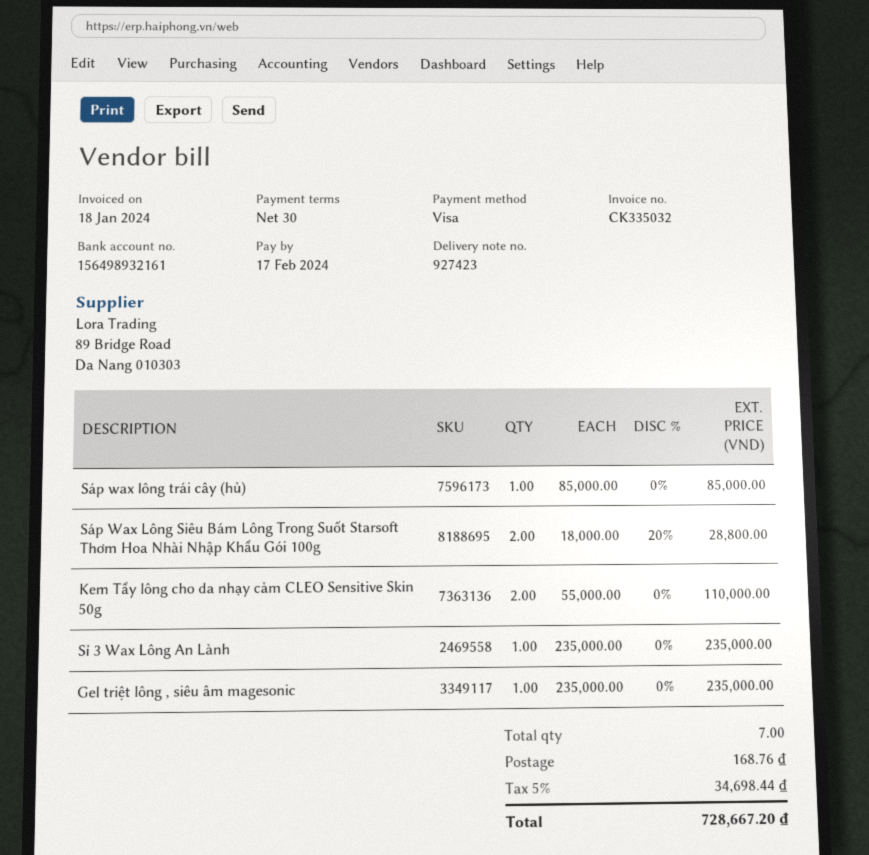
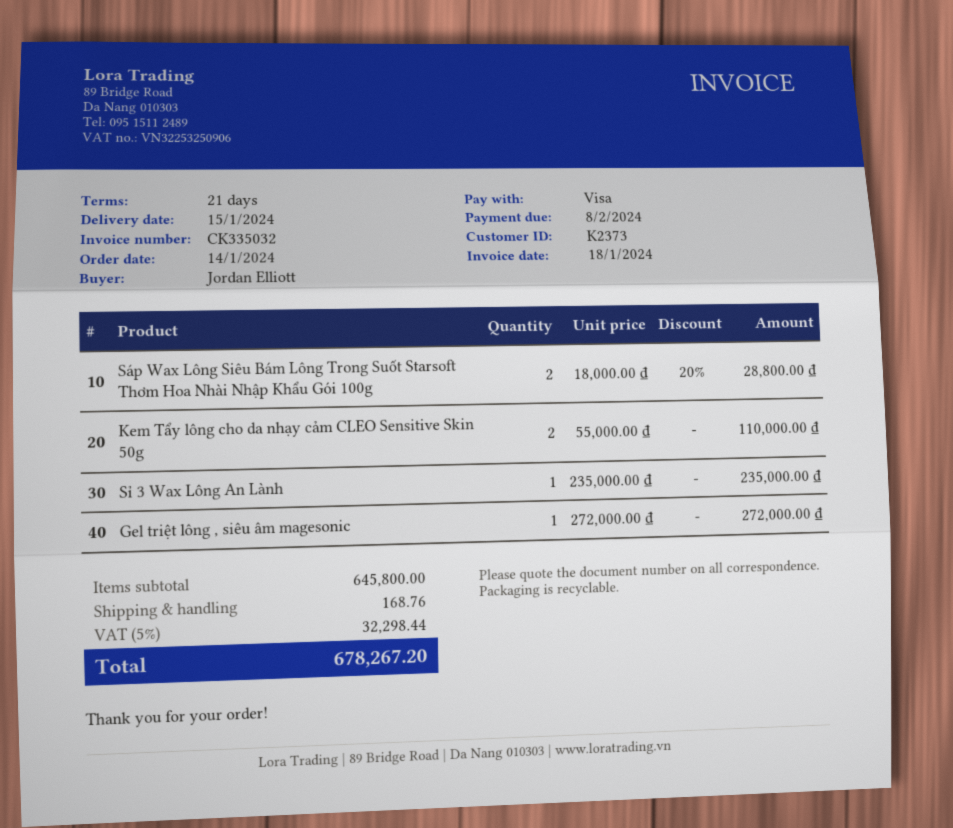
payment terms: 30 days -> 21 days
due date: 2024-02-17 -> 2024-02-08
Sáp wax lông trái cây (hủ): 1 x 85000.00 = 85000.00 -> none
Gel triệt lông , siêu âm magesonic: 1 x 235000.00 = 235000.00 -> 1 x 272000.00 = 272000.00
tax: 5% = 34698.44 -> 5% = 32298.44
total: 728667.20 -> 678267.20

